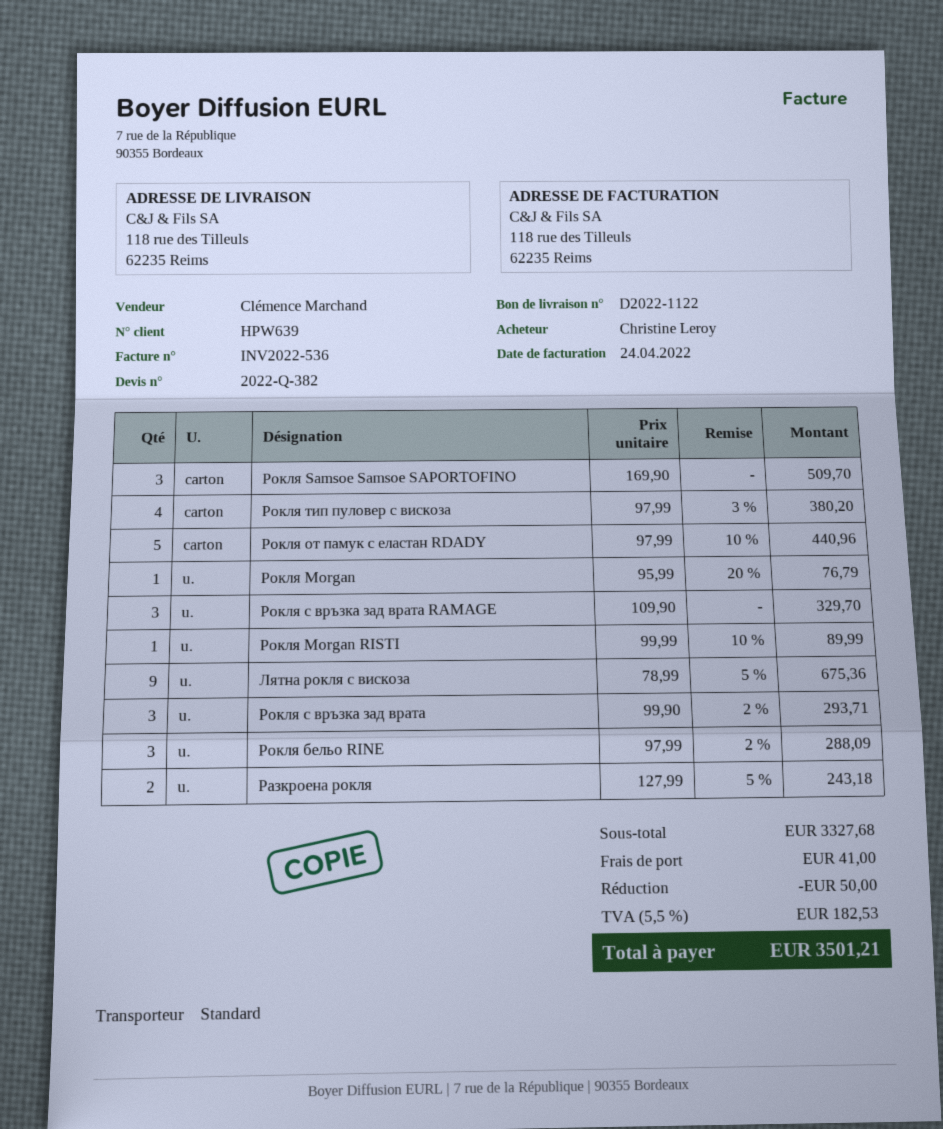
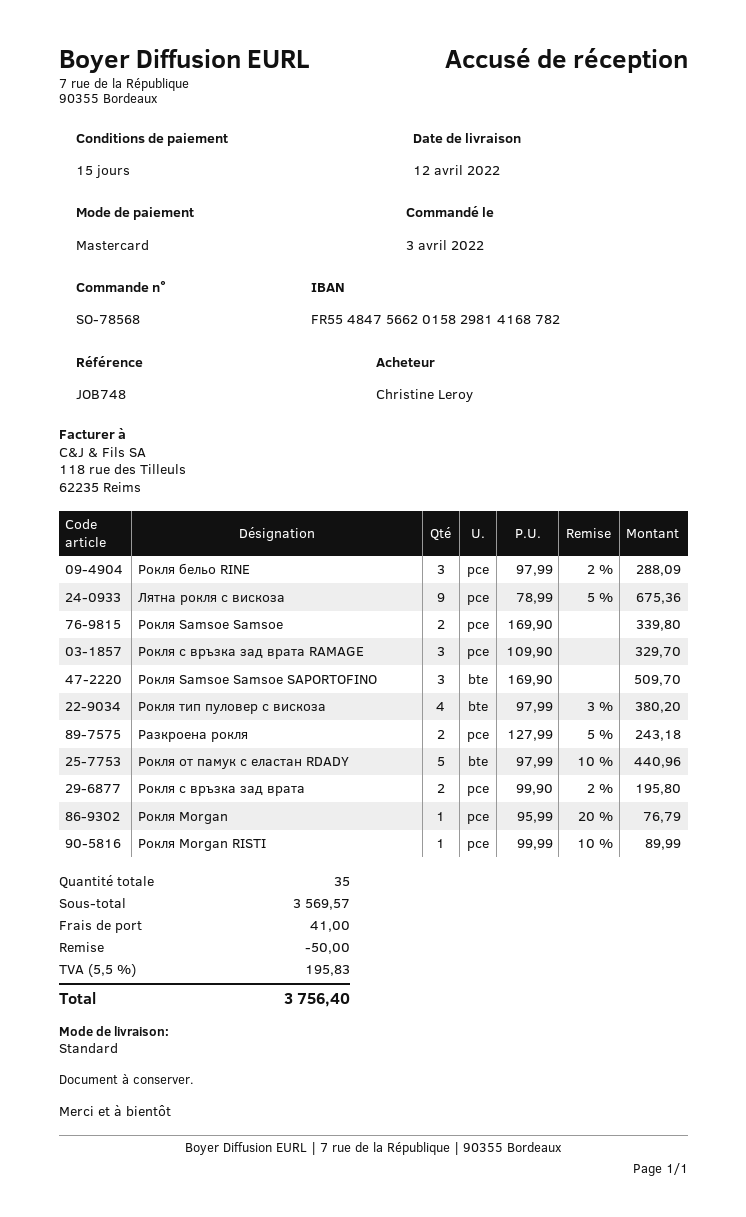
Рокля с връзка зад врата: 3 x 99.90 - 2% = 293.71 -> 2 x 99.90 - 2% = 195.80
Рокля Samsoe Samsoe: none -> 2 x 169.90 = 339.80
subtotal: 3327.68 -> 3569.57
tax: 5.5% = 182.53 -> 5.5% = 195.83
total: 3501.21 -> 3756.40

